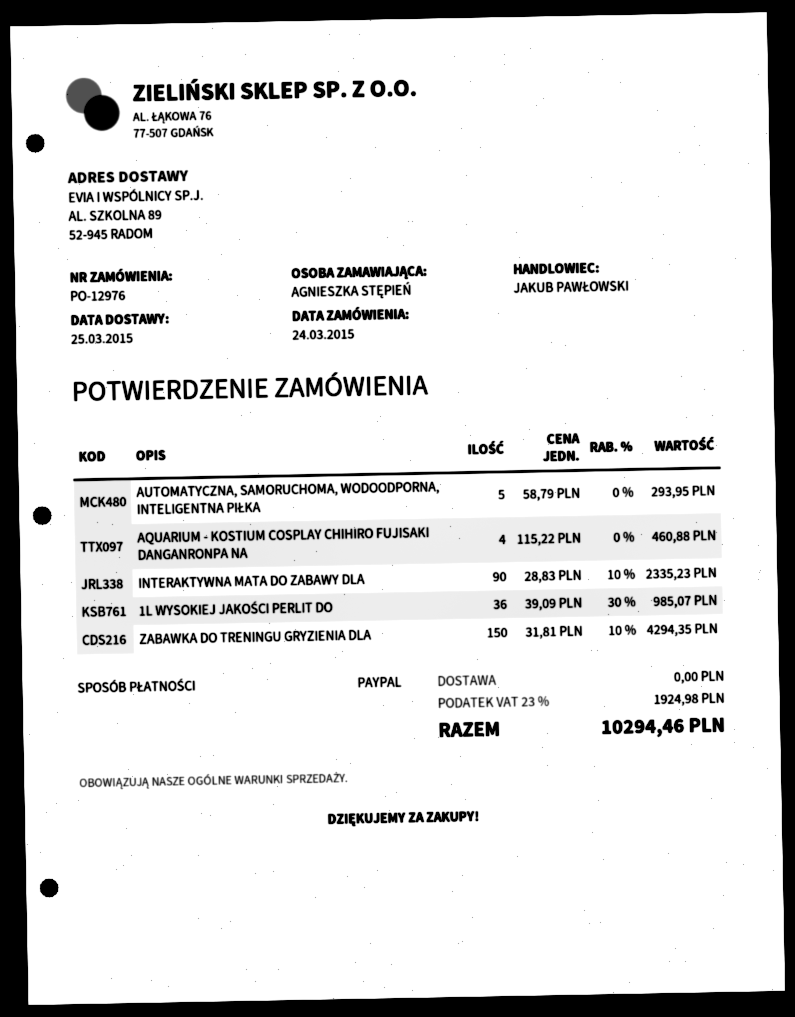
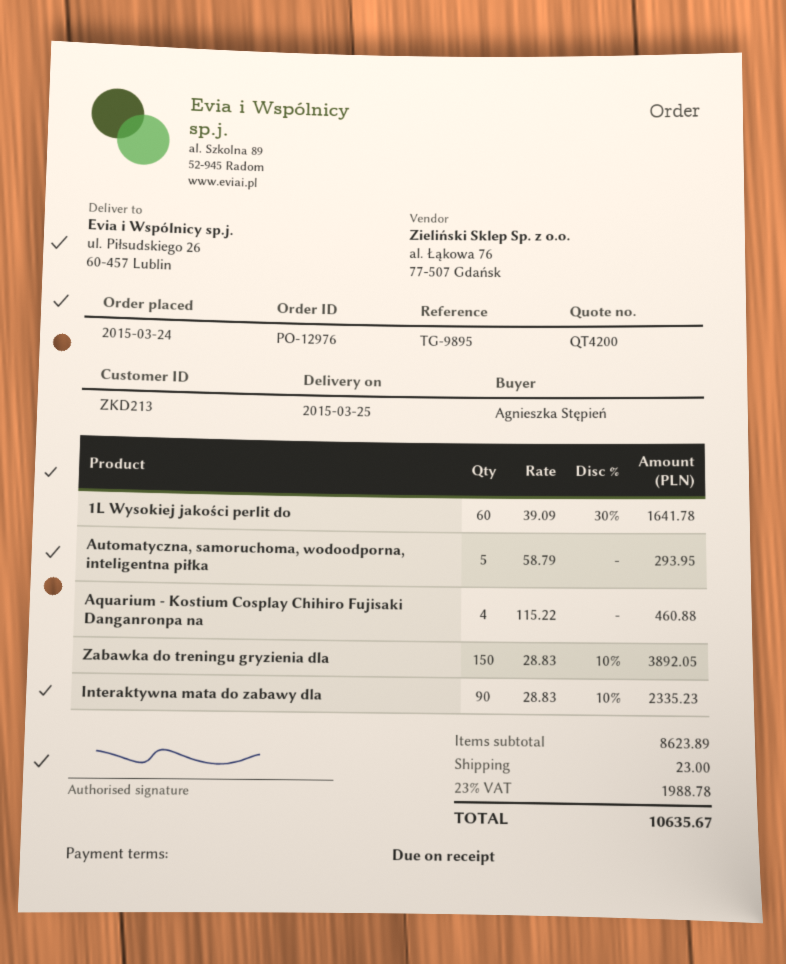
ship to: AL. SZKOLNA 89, 52-945 RADOM -> ul. Piłsudskiego 26, 60-457 Lublin
1L WYSOKIEJ JAKOŚCI PERLIT DO: 36 x 39.09 - 30% = 985.07 -> 60 x 39.09 - 30% = 1641.78
ZABAWKA DO TRENINGU GRYZIENIA DLA: 150 x 31.81 - 10% = 4294.35 -> 150 x 28.83 - 10% = 3892.05
shipping: 0.00 -> 23.00
tax: 23% = 1924.98 -> 23% = 1988.78
total: 10294.46 -> 10635.67

